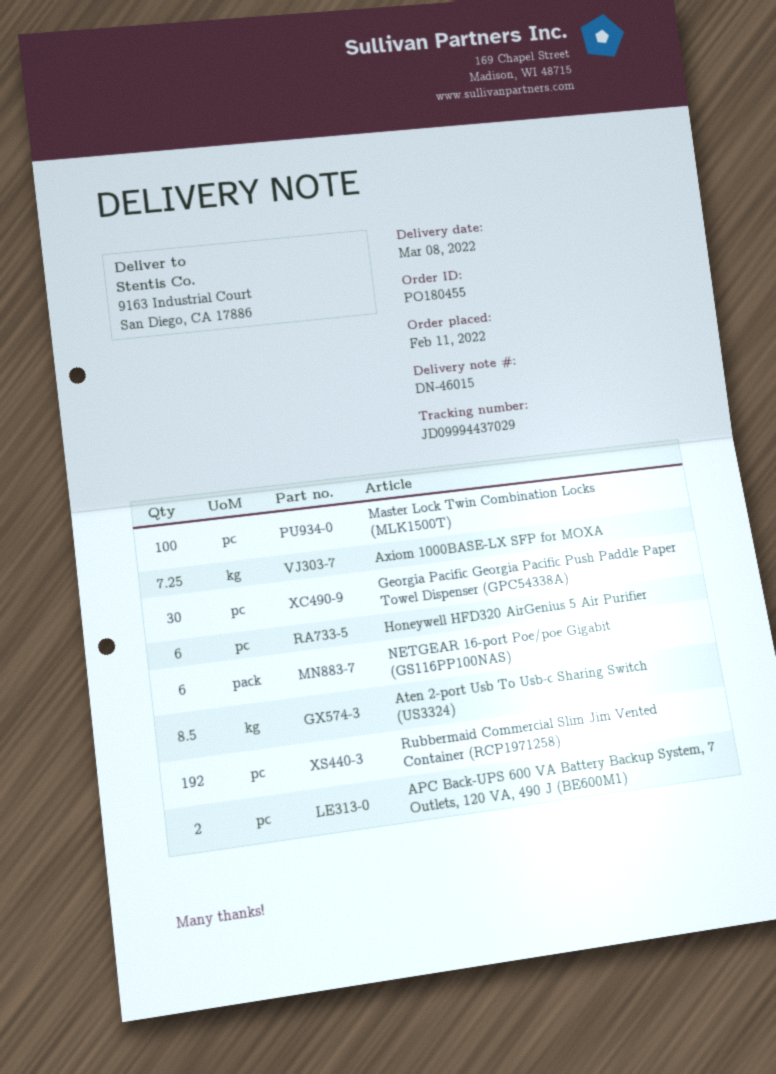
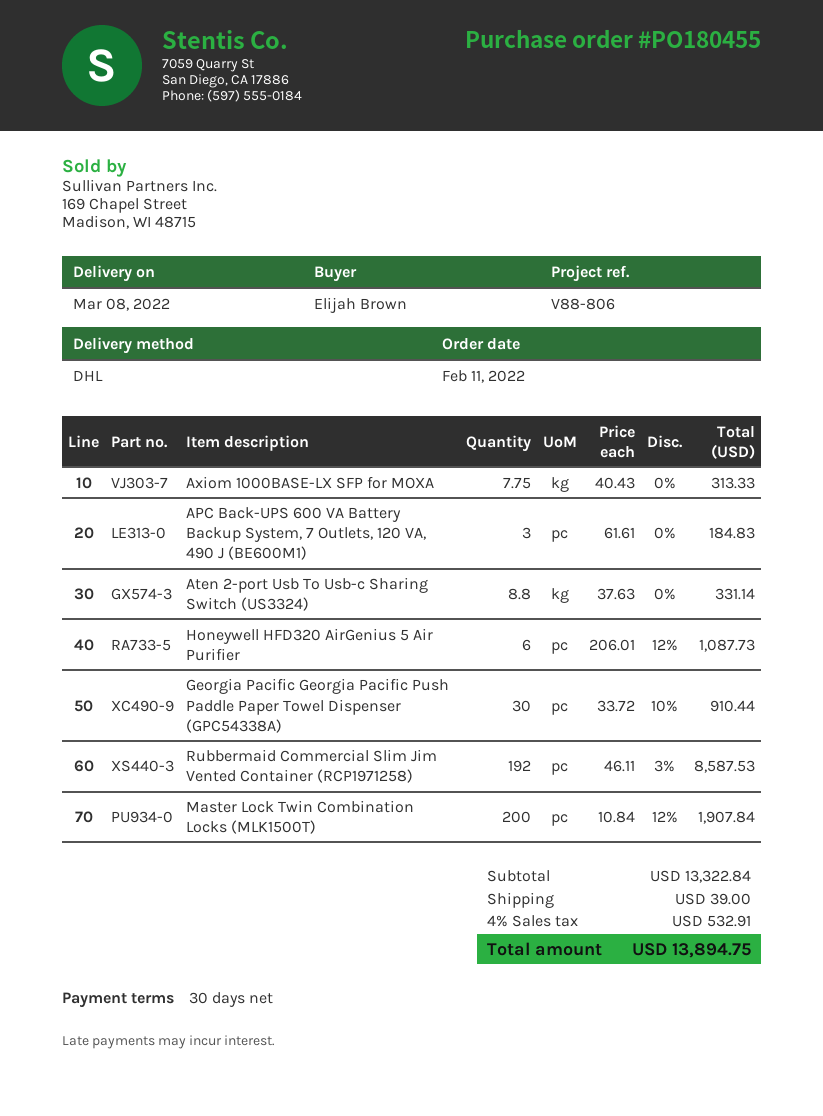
Master Lock Twin Combination Locks (MLK1500T): 100 -> 200
Axiom 1000BASE-LX SFP for MOXA: 7.25 -> 7.75
NETGEAR 16-port Poe/poe Gigabit (GS116PP100NAS): 6 -> none
Aten 2-port Usb To Usb-c Sharing Switch (US3324): 8.5 -> 8.8
APC Back-UPS 600 VA Battery Backup System, 7 Outlets, 120 VA, 490 J (BE600M1): 2 -> 3

